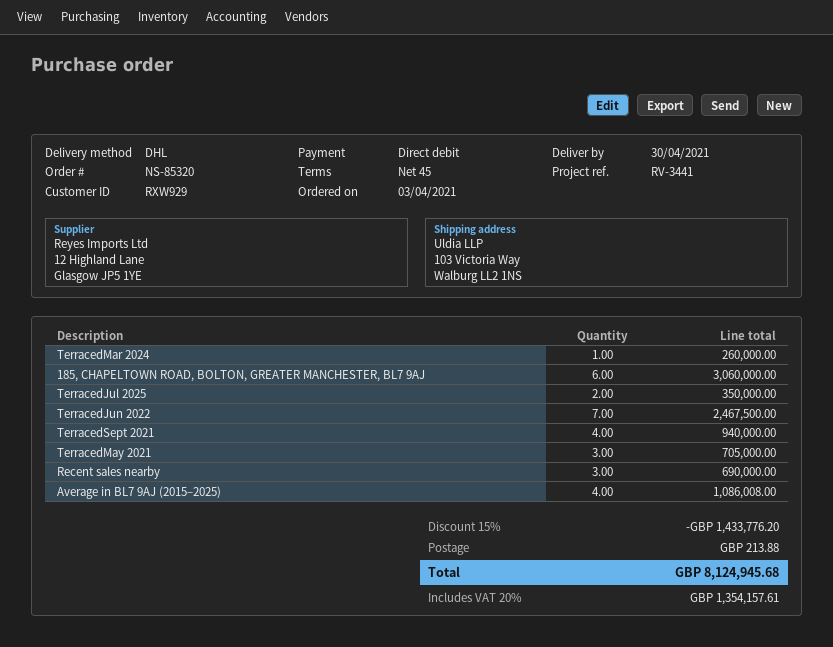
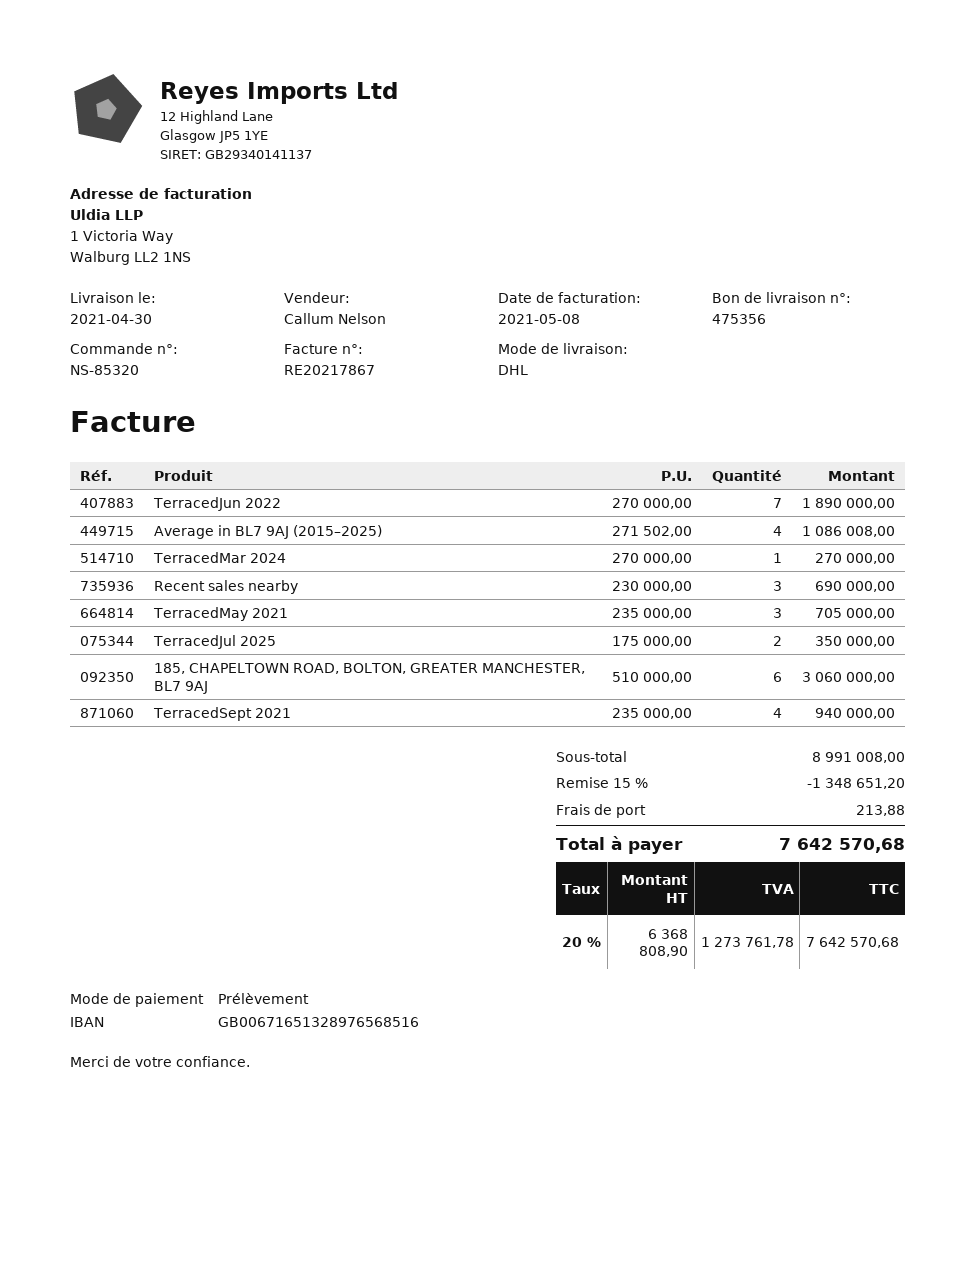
TerracedMar 2024: 1 for 260000.00 -> 1 for 270000.00
TerracedJun 2022: 7 for 2467500.00 -> 7 for 1890000.00
discount: 15% = 1433776.20 -> 15% = 1348651.20
tax: 20% = 1354157.61 -> 20% = 1273761.78
total: 8124945.68 -> 7642570.68

